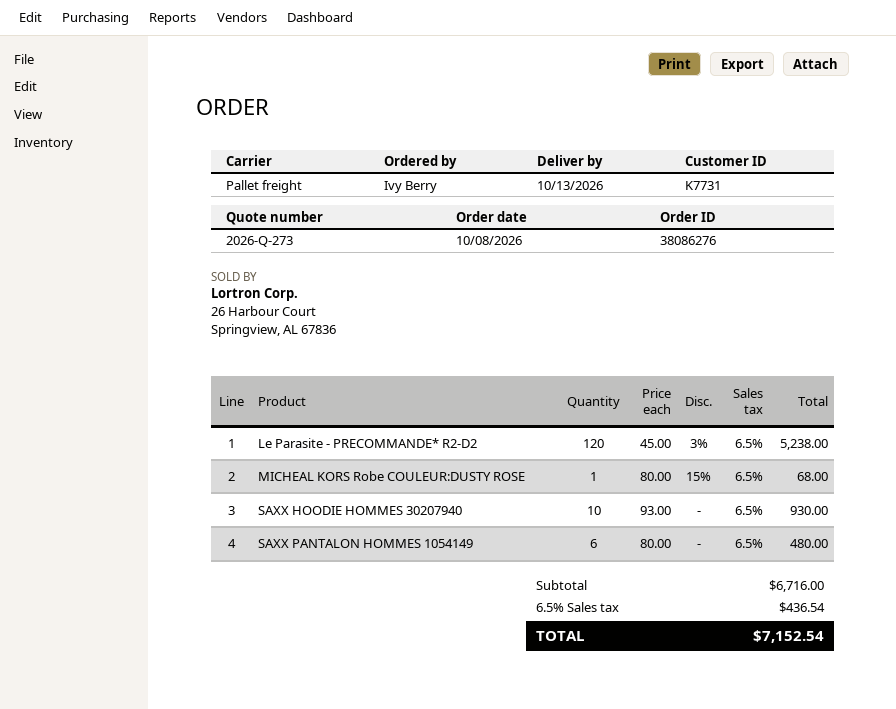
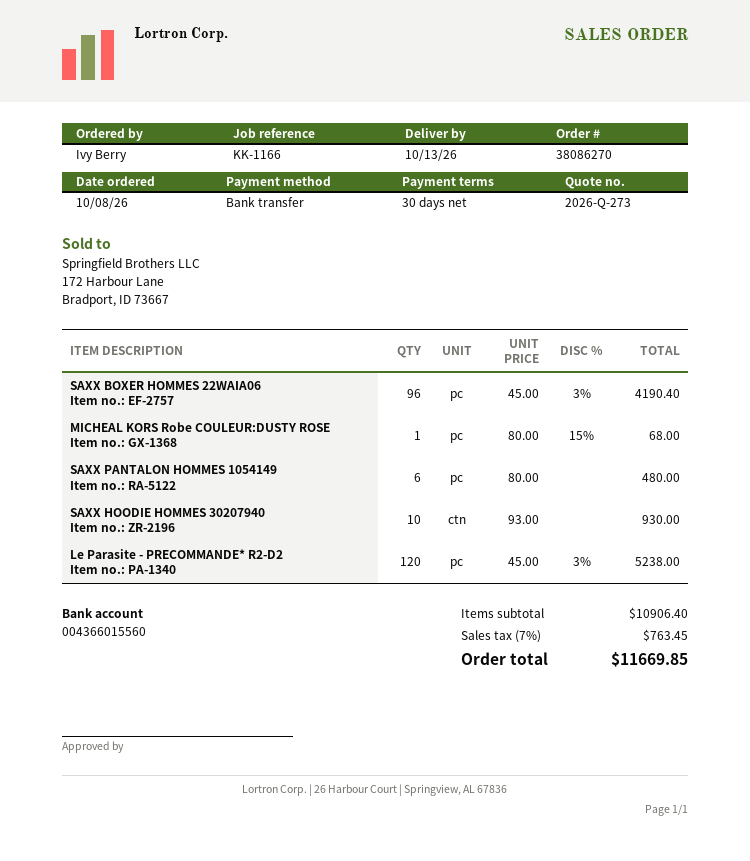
order number: 38086276 -> 38086270
SAXX BOXER HOMMES 22WAIA06: none -> 96 x 45.00 - 3% = 4190.40
subtotal: 6716.00 -> 10906.40
tax: 6.5% = 436.54 -> 7% = 763.45
total: 7152.54 -> 11669.85

